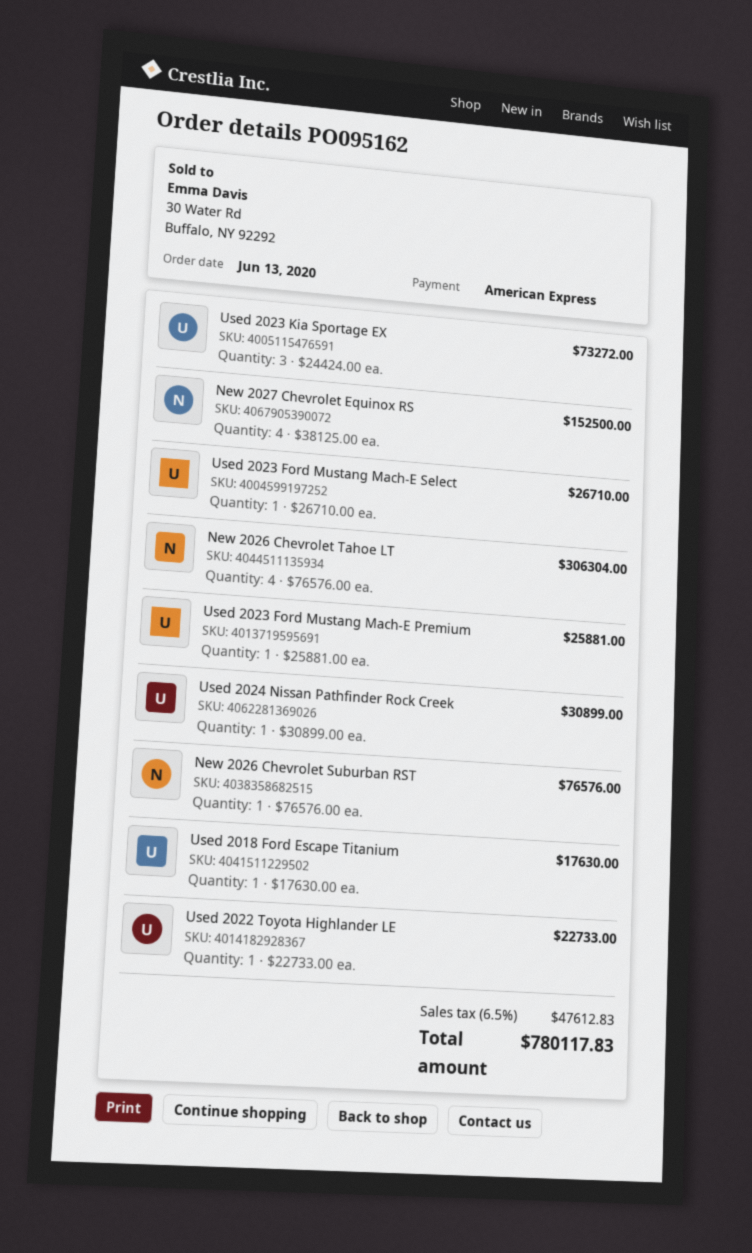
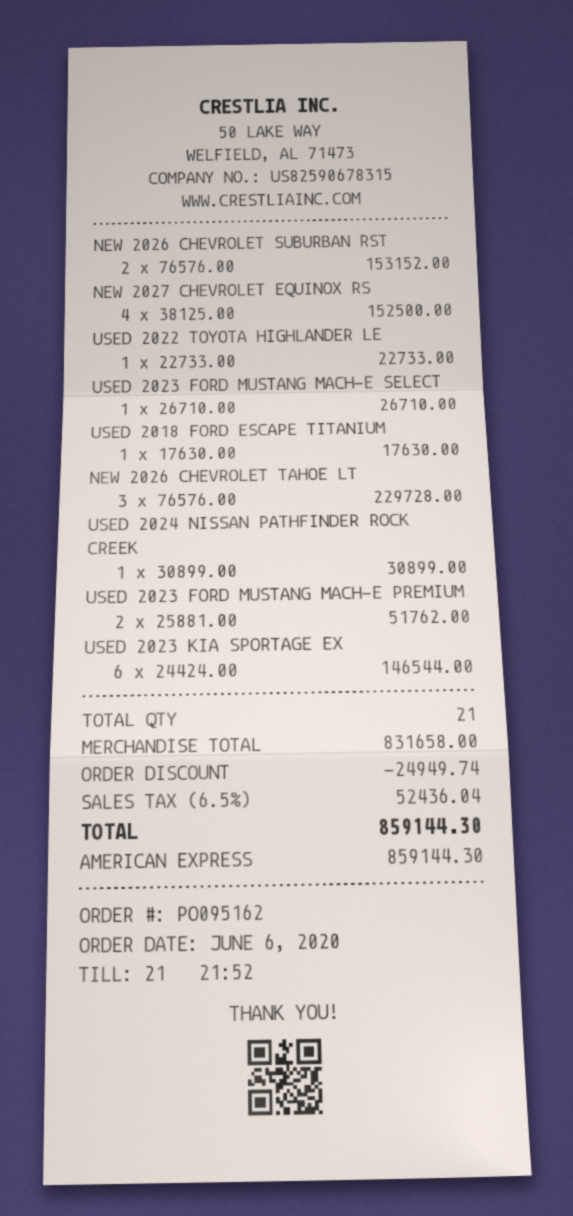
order date: 2020-06-13 -> 2020-06-06
Used 2023 Kia Sportage EX: 3 x 24424.00 = 73272.00 -> 6 x 24424.00 = 146544.00
New 2026 Chevrolet Tahoe LT: 4 x 76576.00 = 306304.00 -> 3 x 76576.00 = 229728.00
Used 2023 Ford Mustang Mach-E Premium: 1 x 25881.00 = 25881.00 -> 2 x 25881.00 = 51762.00
New 2026 Chevrolet Suburban RST: 1 x 76576.00 = 76576.00 -> 2 x 76576.00 = 153152.00
discount: none -> 24949.74
tax: 6.5% = 47612.83 -> 6.5% = 52436.04
total: 780117.83 -> 859144.30

